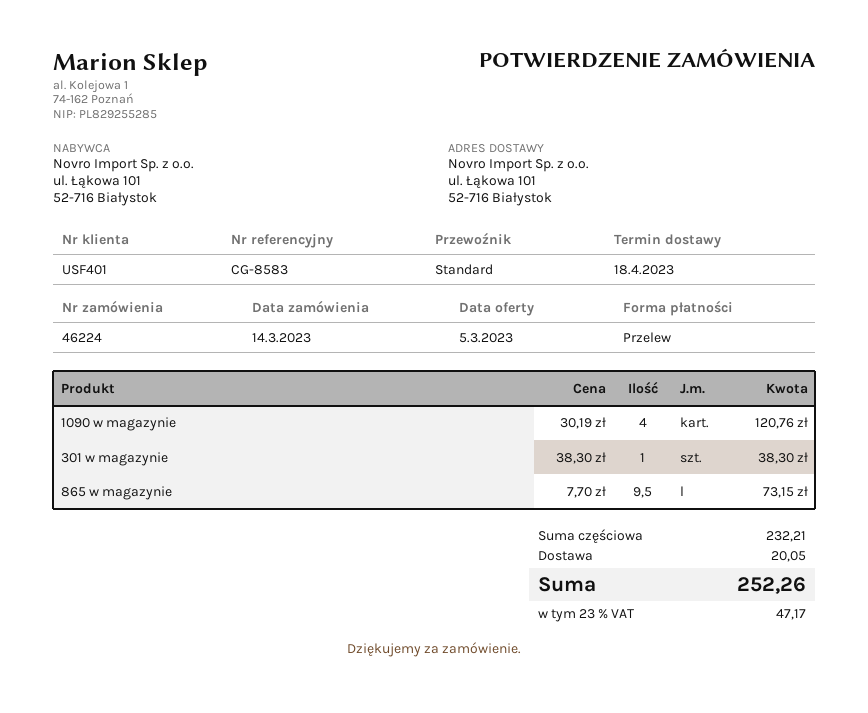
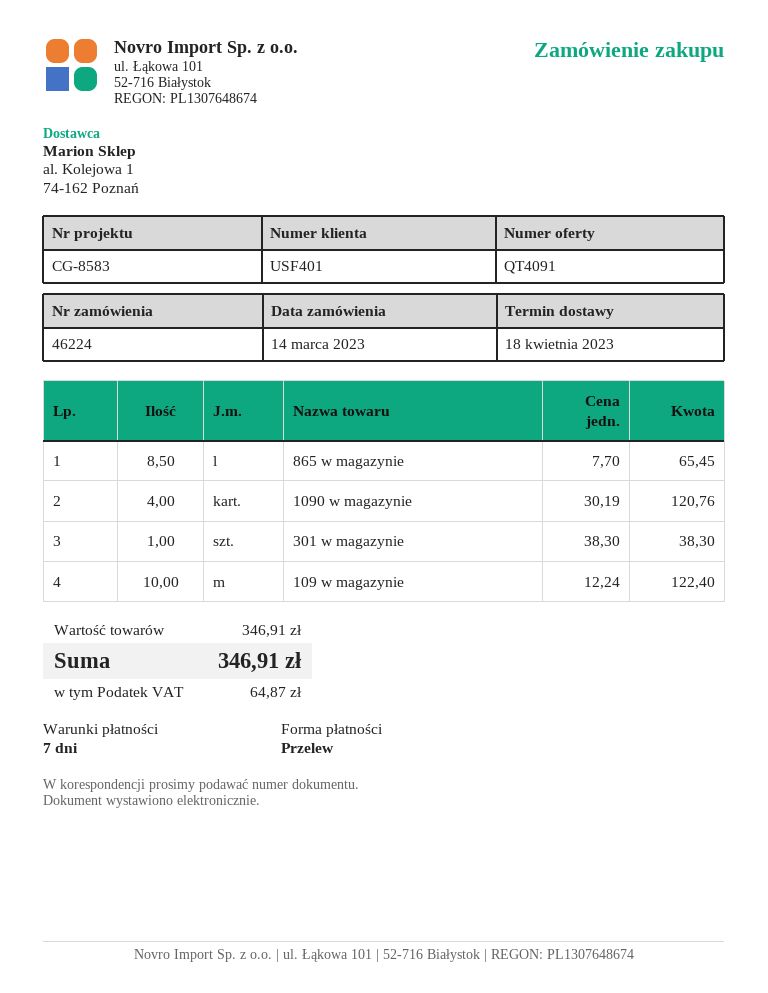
865 w magazynie: 9.5 x 7.70 = 73.15 -> 8.5 x 7.70 = 65.45
109 w magazynie: none -> 10 x 12.24 = 122.40
subtotal: 232.21 -> 346.91
shipping: 20.05 -> none
tax: 47.17 -> 64.87
total: 252.26 -> 346.91

